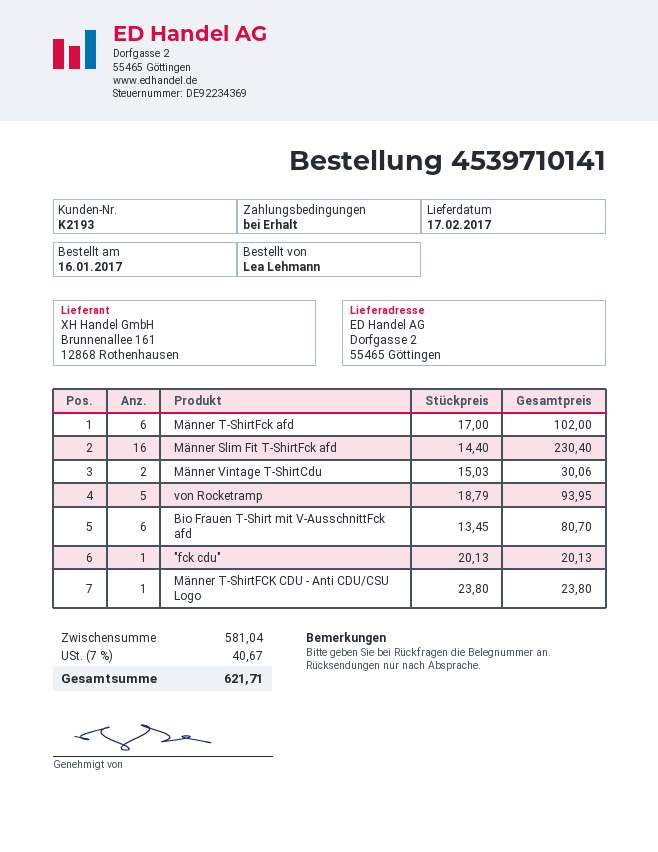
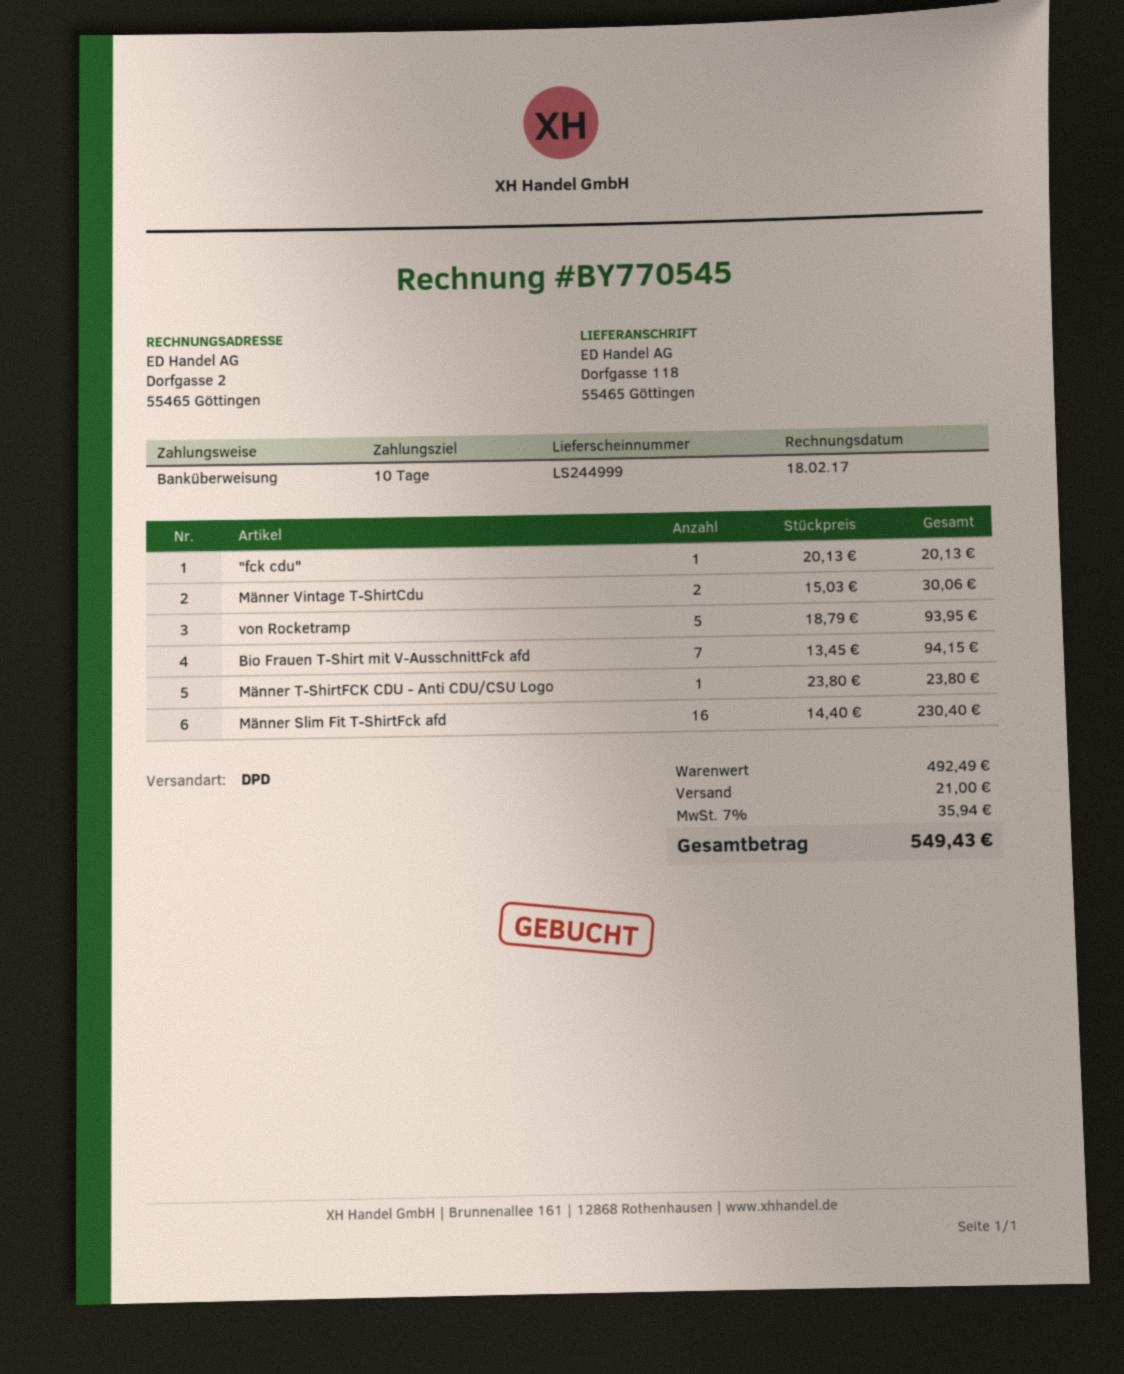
payment terms: on receipt -> 10 days
ship to: Dorfgasse 2, 55465 Göttingen -> Dorfgasse 118, 55465 Göttingen
Männer T-ShirtFck afd: 6 x 17.00 = 102.00 -> none
Bio Frauen T-Shirt mit V-AusschnittFck afd: 6 x 13.45 = 80.70 -> 7 x 13.45 = 94.15
subtotal: 581.04 -> 492.49
shipping: none -> 21.00
tax: 7% = 40.67 -> 7% = 35.94
total: 621.71 -> 549.43

